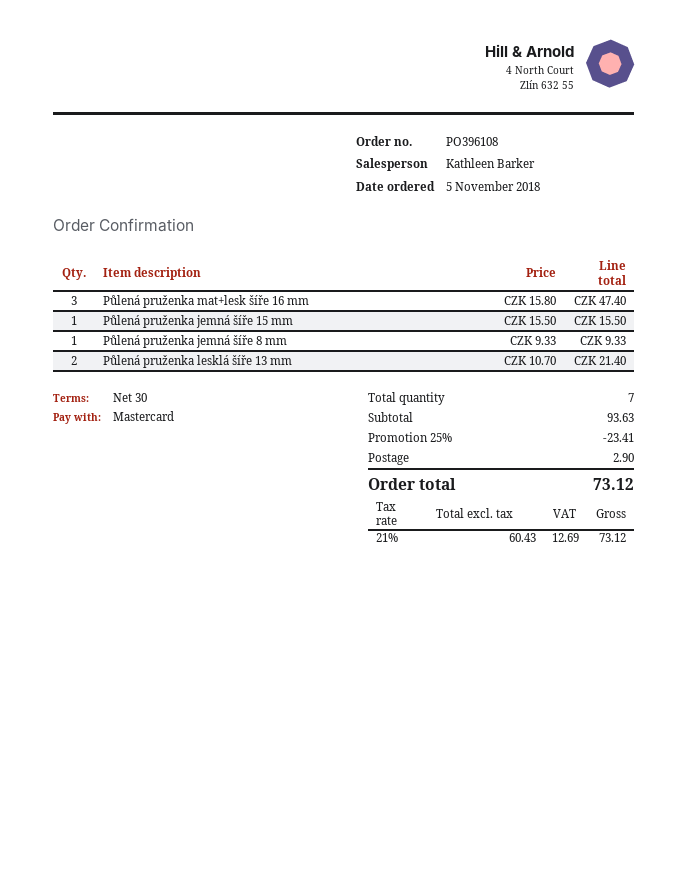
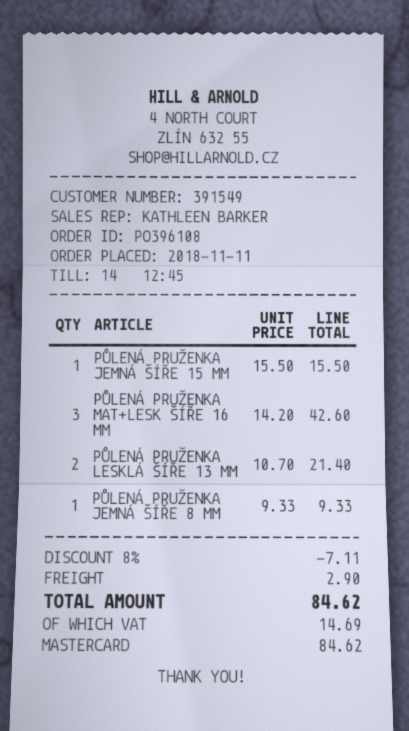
order date: 2018-11-05 -> 2018-11-11
Půlená pruženka mat+lesk šíře 16 mm: 3 x 15.80 = 47.40 -> 3 x 14.20 = 42.60
discount: 25% = 23.41 -> 8% = 7.11
tax: 12.69 -> 14.69
total: 73.12 -> 84.62

